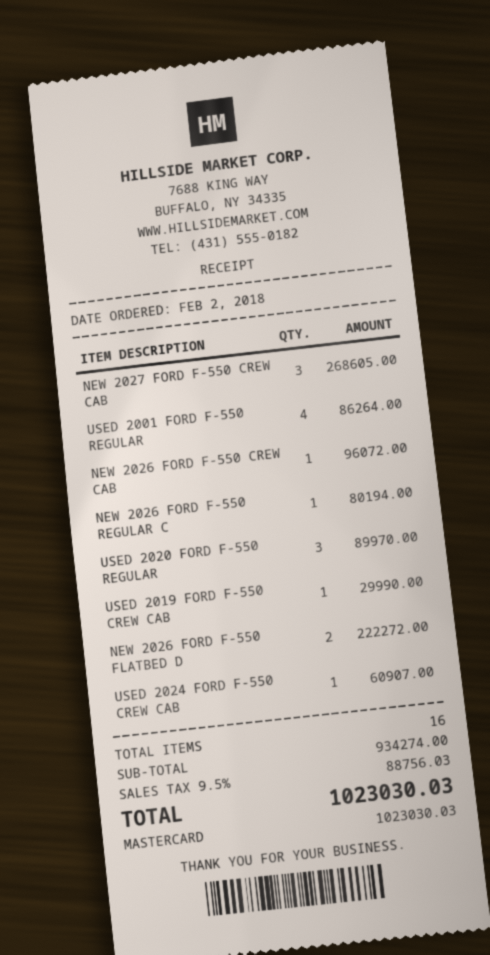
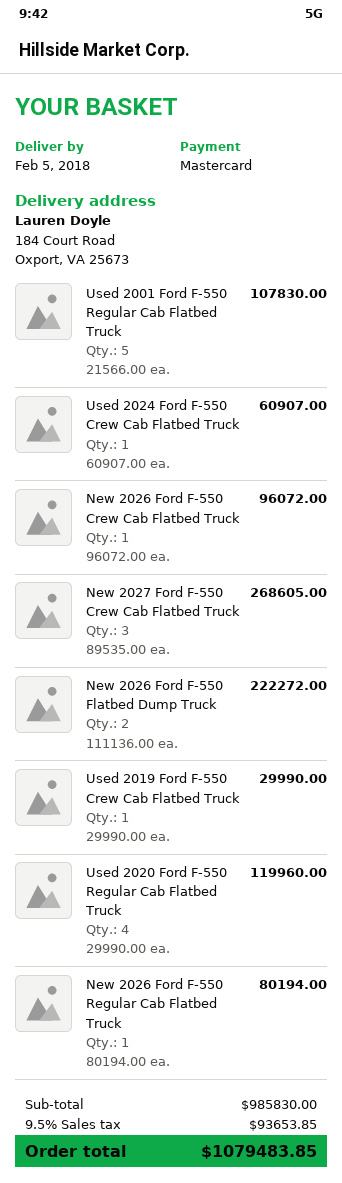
USED 2001 FORD F-550 REGULAR: 4 for 86264.00 -> 5 for 107830.00
USED 2020 FORD F-550 REGULAR: 3 for 89970.00 -> 4 for 119960.00
subtotal: 934274.00 -> 985830.00
tax: 9.5% = 88756.03 -> 9.5% = 93653.85
total: 1023030.03 -> 1079483.85

